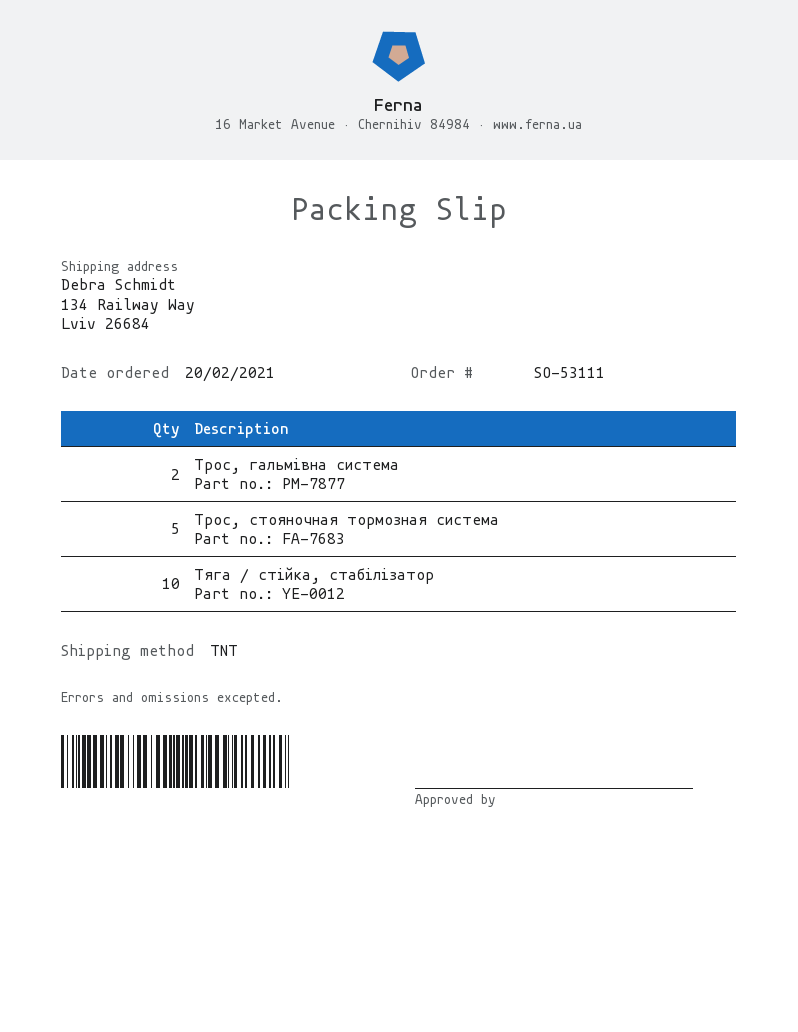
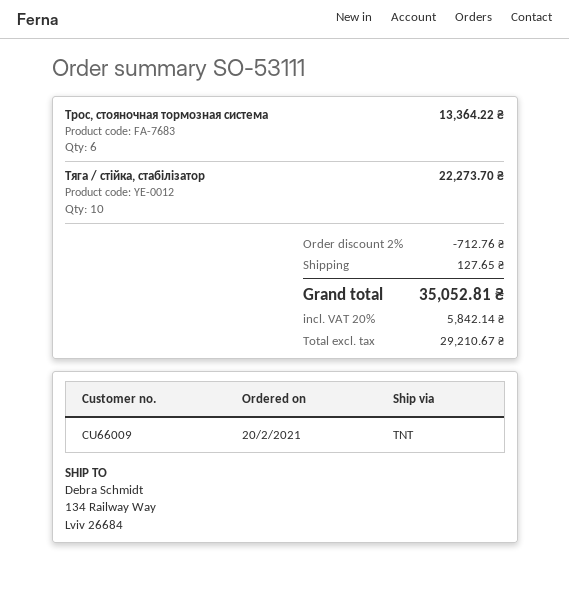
Трос, гальмівна система: 2 -> none
Трос, стояночная тормозная система: 5 -> 6

